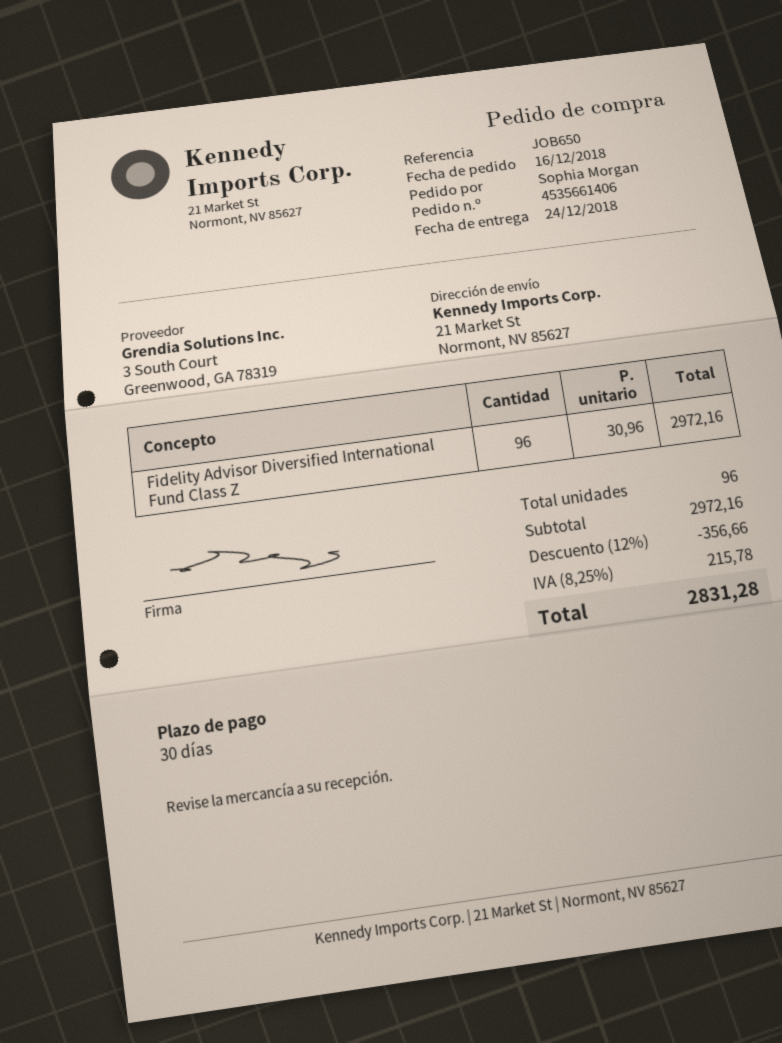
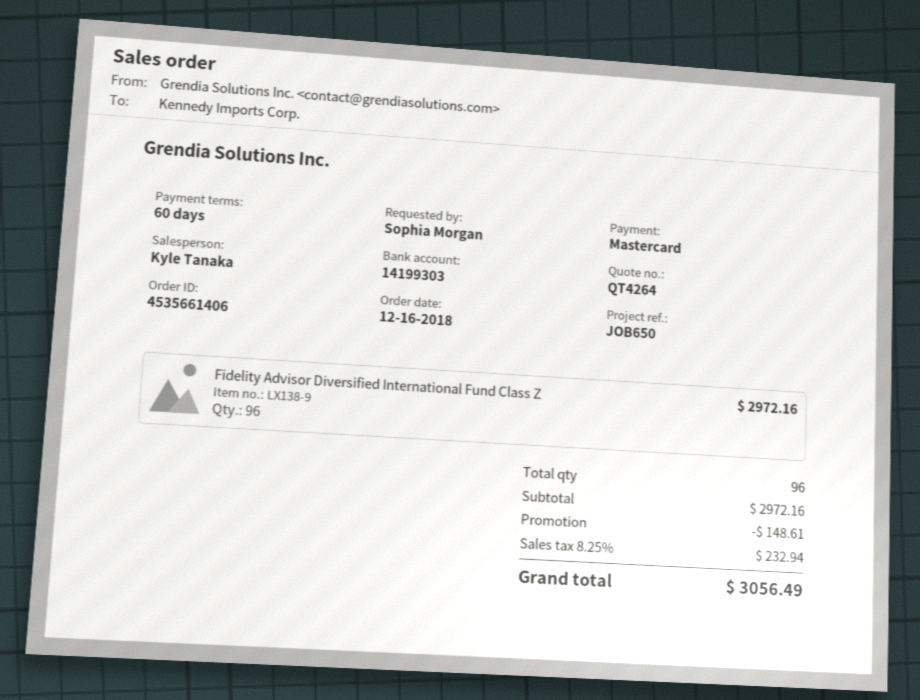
payment terms: 30 days -> 60 days
discount: 356.66 -> 148.61
tax: 8.25% = 215.78 -> 8.25% = 232.94
total: 2831.28 -> 3056.49

